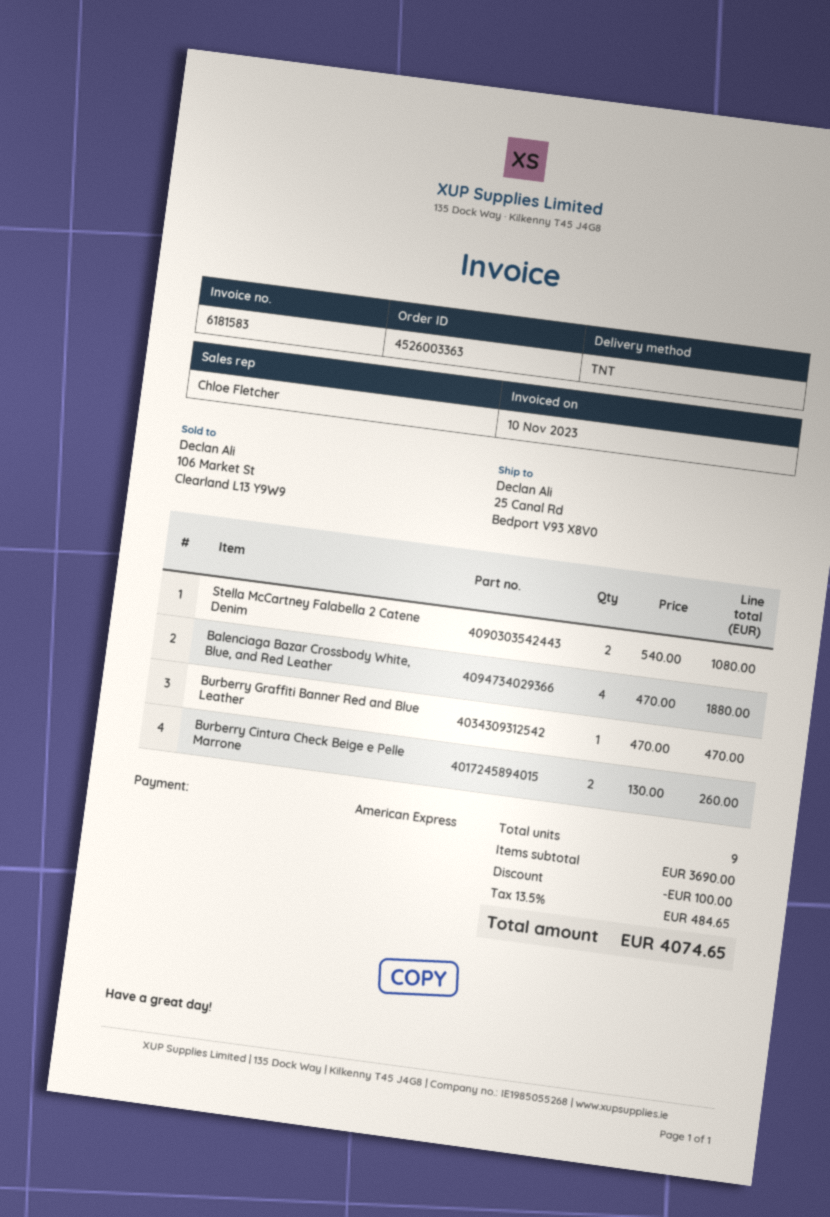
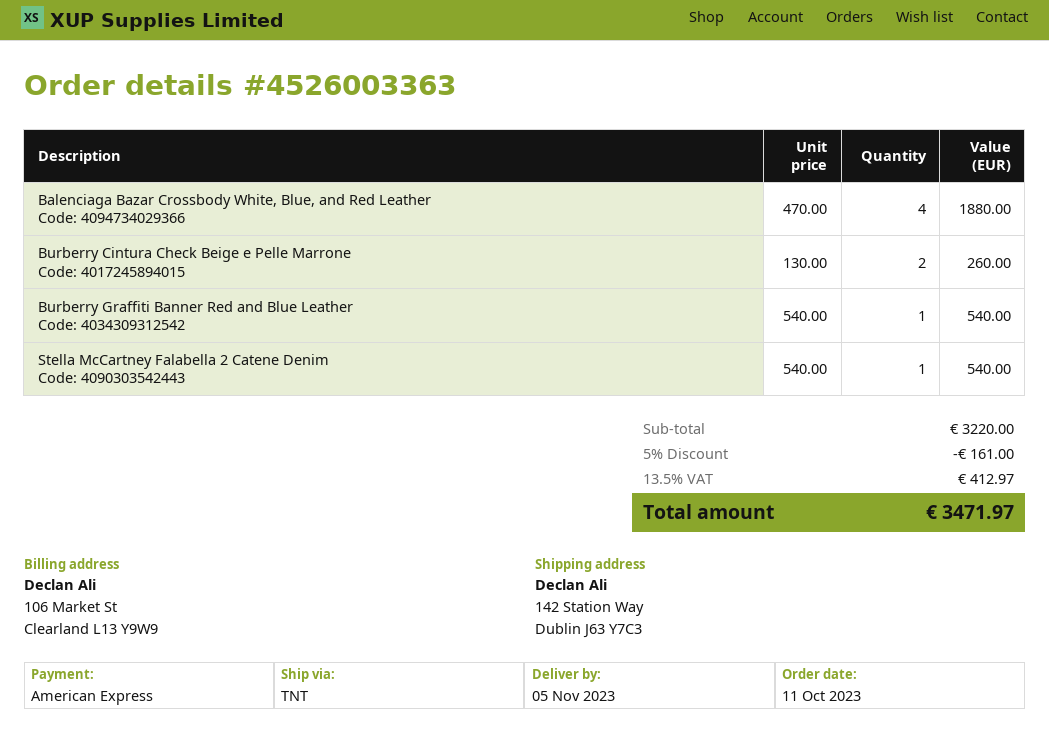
ship to: 25 Canal Rd, Bedport V93 X8V0 -> 142 Station Way, Dublin J63 Y7C3
Stella McCartney Falabella 2 Catene Denim: 2 x 540.00 = 1080.00 -> 1 x 540.00 = 540.00
Burberry Graffiti Banner Red and Blue Leather: 1 x 470.00 = 470.00 -> 1 x 540.00 = 540.00
subtotal: 3690.00 -> 3220.00
discount: 100.00 -> 161.00
tax: 13.5% = 484.65 -> 13.5% = 412.97
total: 4074.65 -> 3471.97

